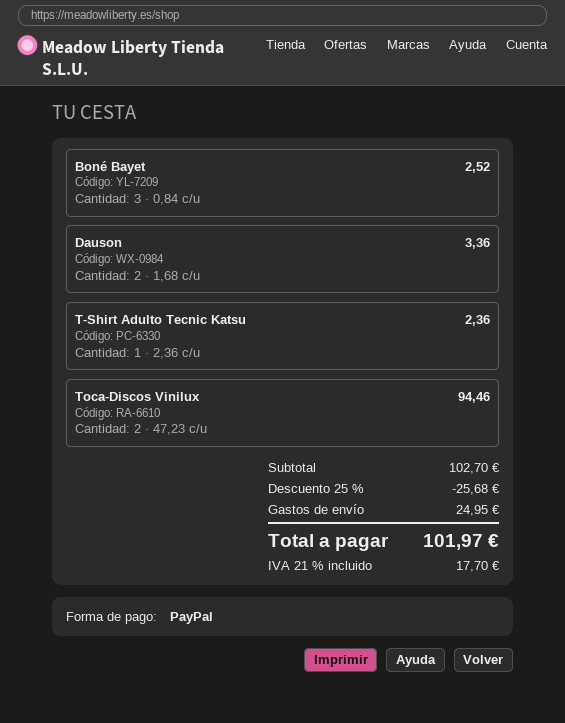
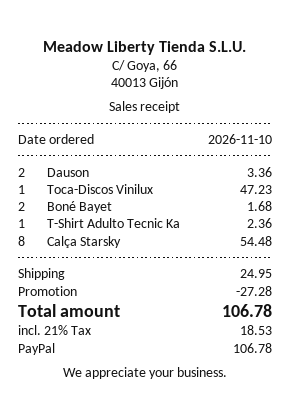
Boné Bayet: 3 for 2.52 -> 2 for 1.68
Toca-Discos Vinilux: 2 for 94.46 -> 1 for 47.23
Calça Starsky: none -> 8 for 54.48
discount: 25.68 -> 27.28
tax: 21% = 17.70 -> 21% = 18.53
total: 101.97 -> 106.78

